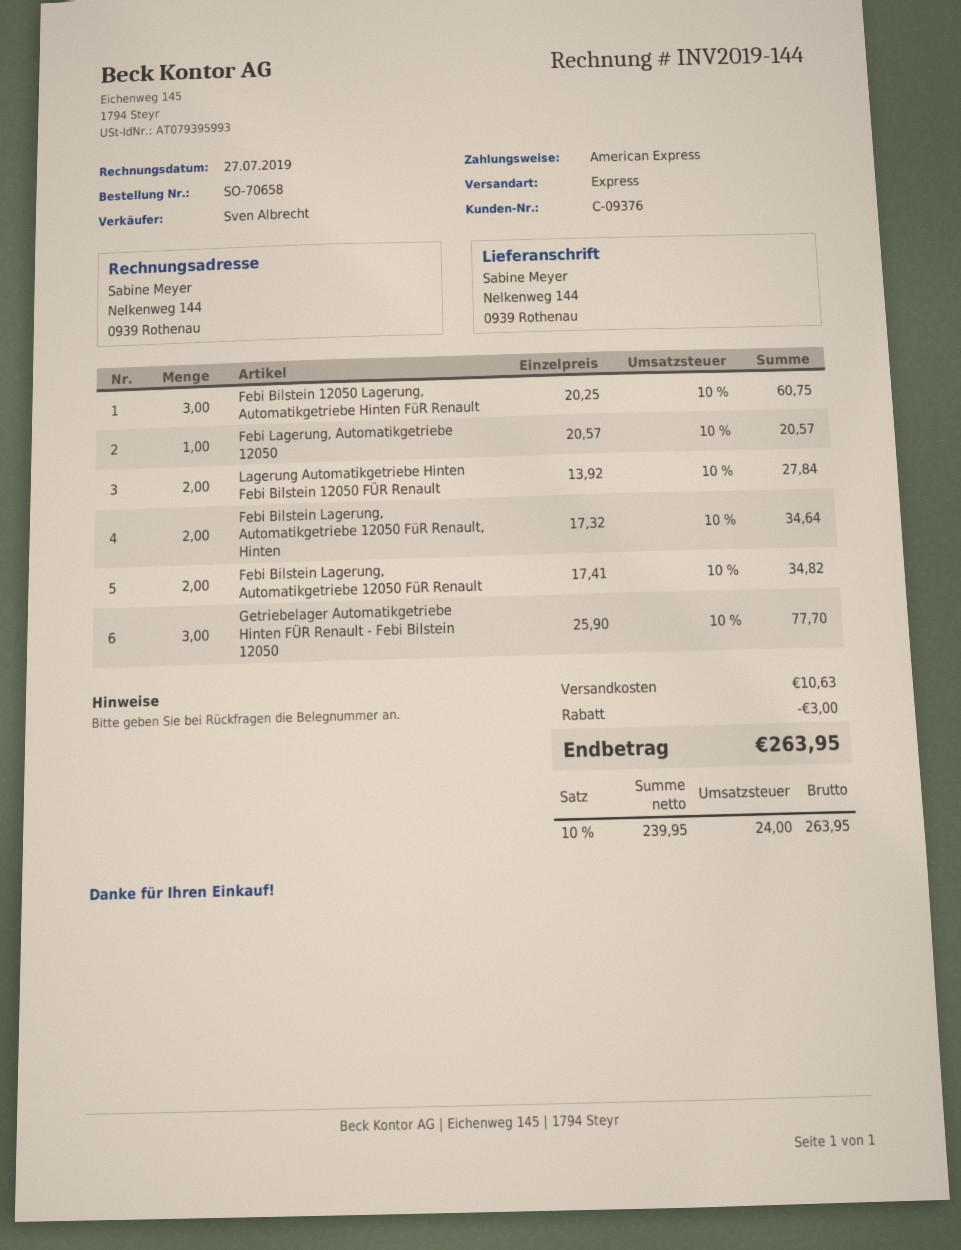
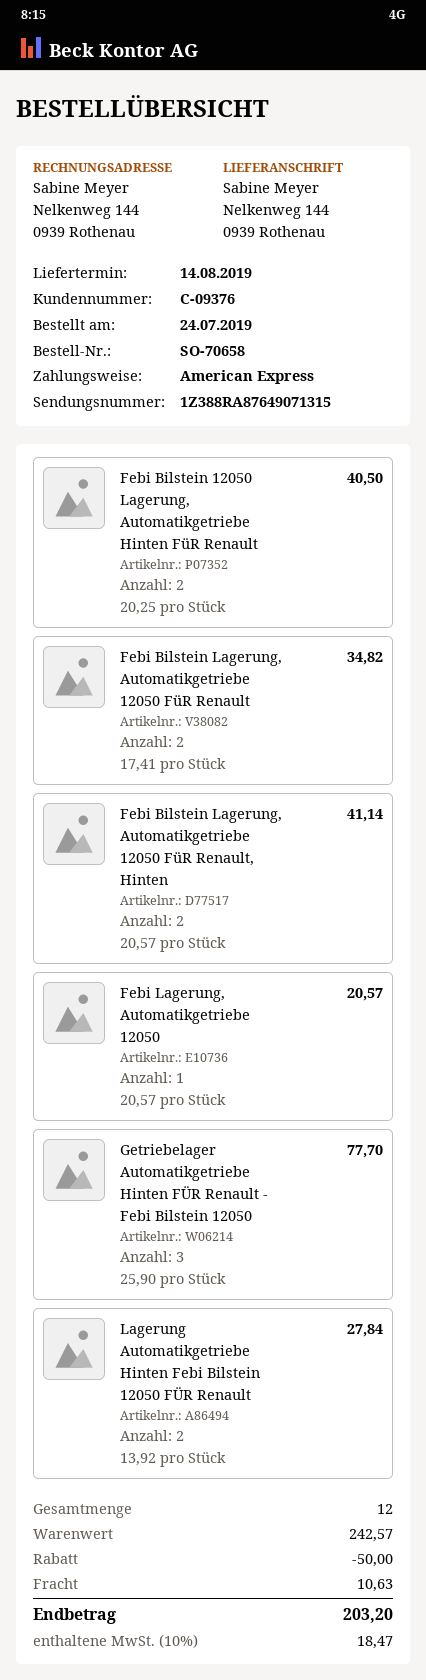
Febi Bilstein 12050 Lagerung, Automatikgetriebe Hinten FüR Renault: 3 x 20.25 = 60.75 -> 2 x 20.25 = 40.50
Febi Bilstein Lagerung, Automatikgetriebe 12050 FüR Renault, Hinten: 2 x 17.32 = 34.64 -> 2 x 20.57 = 41.14
discount: 3.00 -> 50.00
tax: 10% = 24.00 -> 10% = 18.47
total: 263.95 -> 203.20

